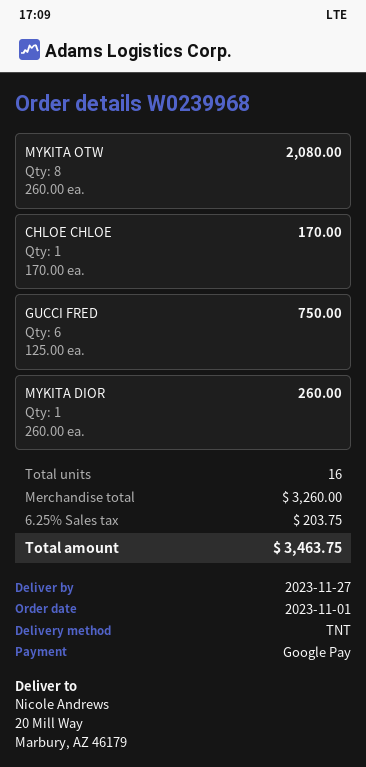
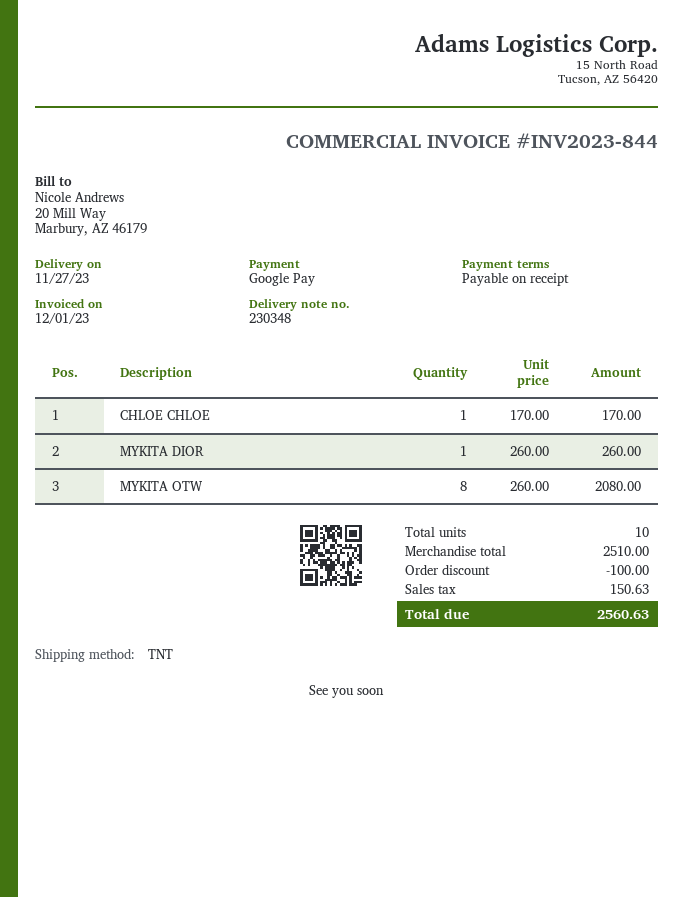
GUCCI FRED: 6 x 125.00 = 750.00 -> none
total quantity: 16 -> 10
subtotal: 3260.00 -> 2510.00
discount: none -> 100.00
tax: 203.75 -> 150.63
total: 3463.75 -> 2560.63

